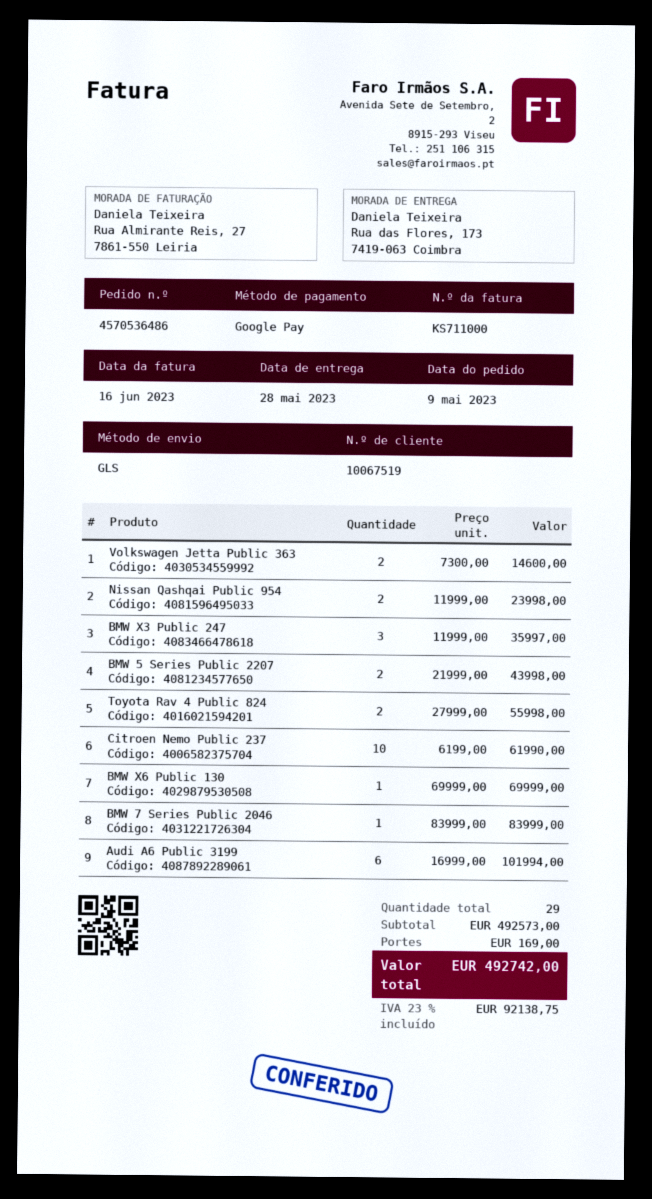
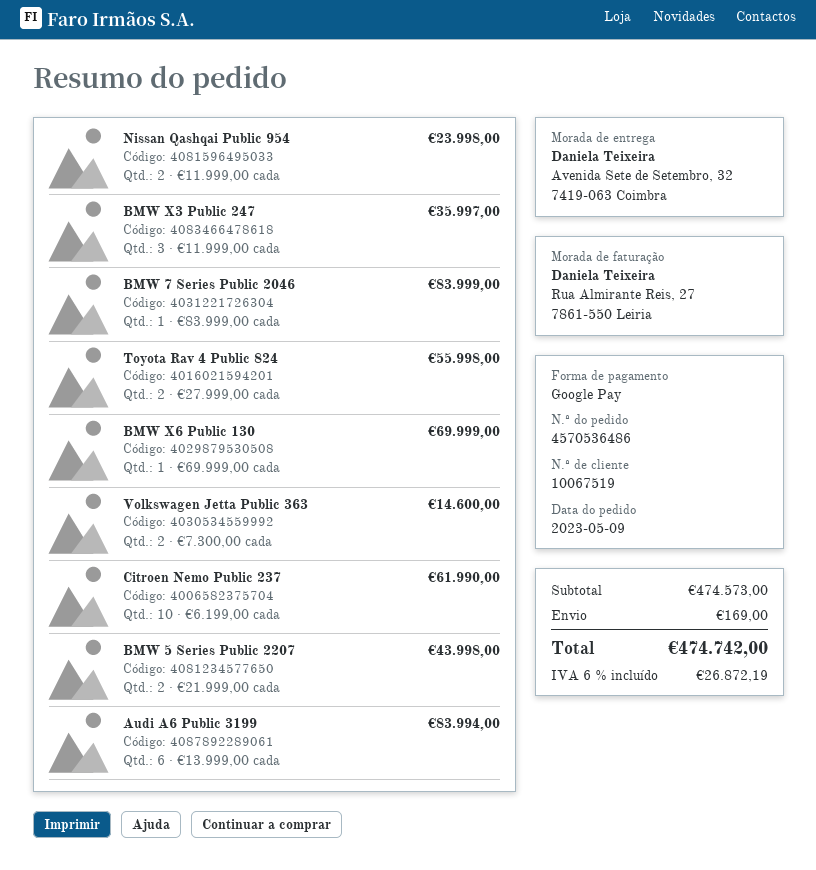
ship to: Rua das Flores, 173, 7419-063 Coimbra -> Avenida Sete de Setembro, 32, 7419-063 Coimbra
Audi A6 Public 3199: 6 x 16999.00 = 101994.00 -> 6 x 13999.00 = 83994.00
subtotal: 492573.00 -> 474573.00
tax: 23% = 92138.75 -> 6% = 26872.19
total: 492742.00 -> 474742.00

